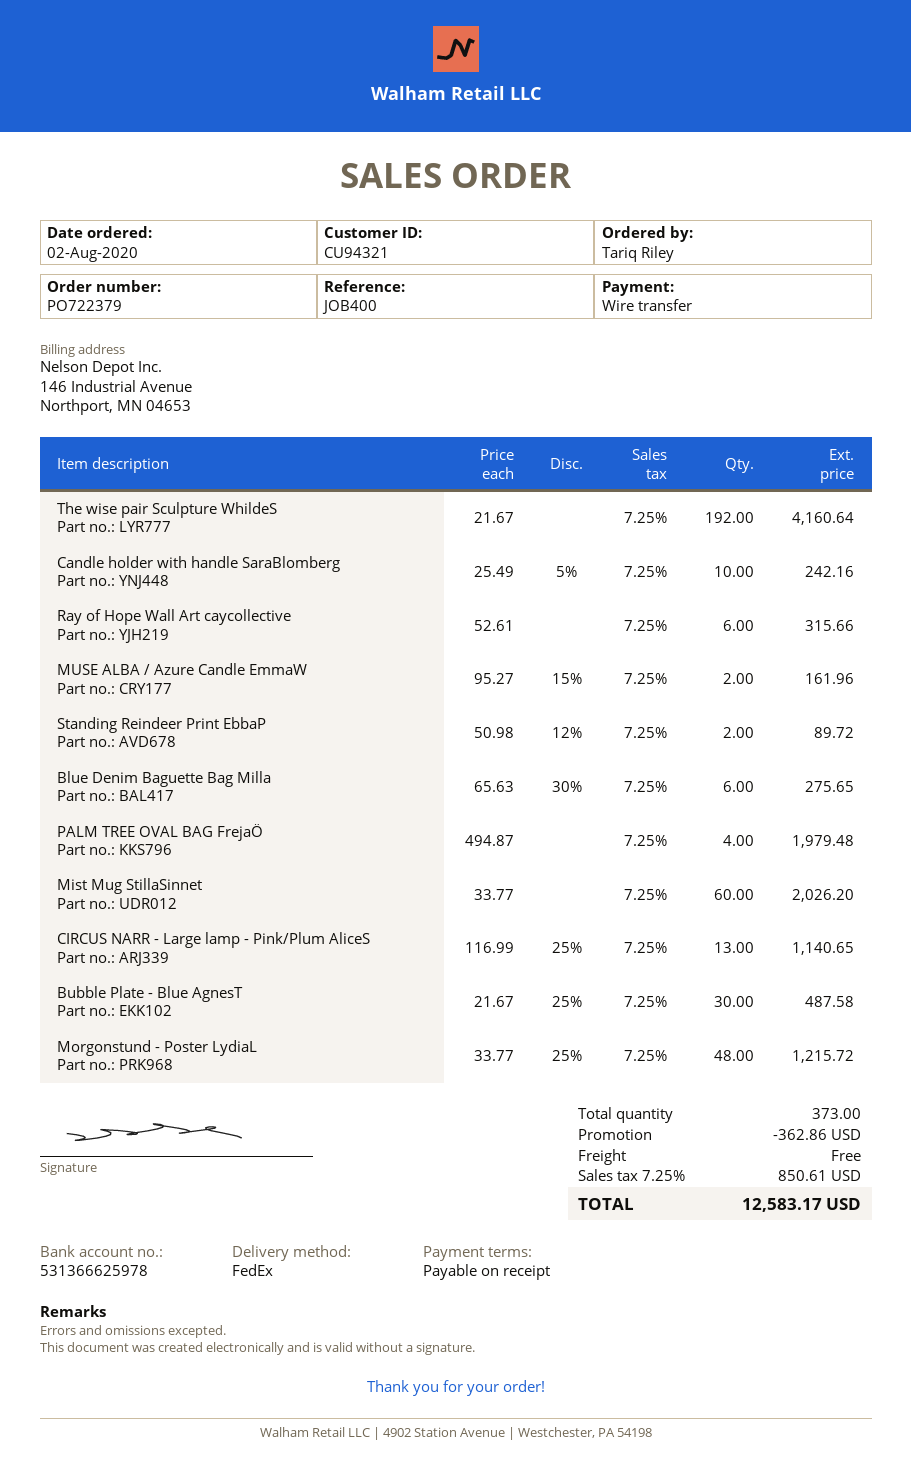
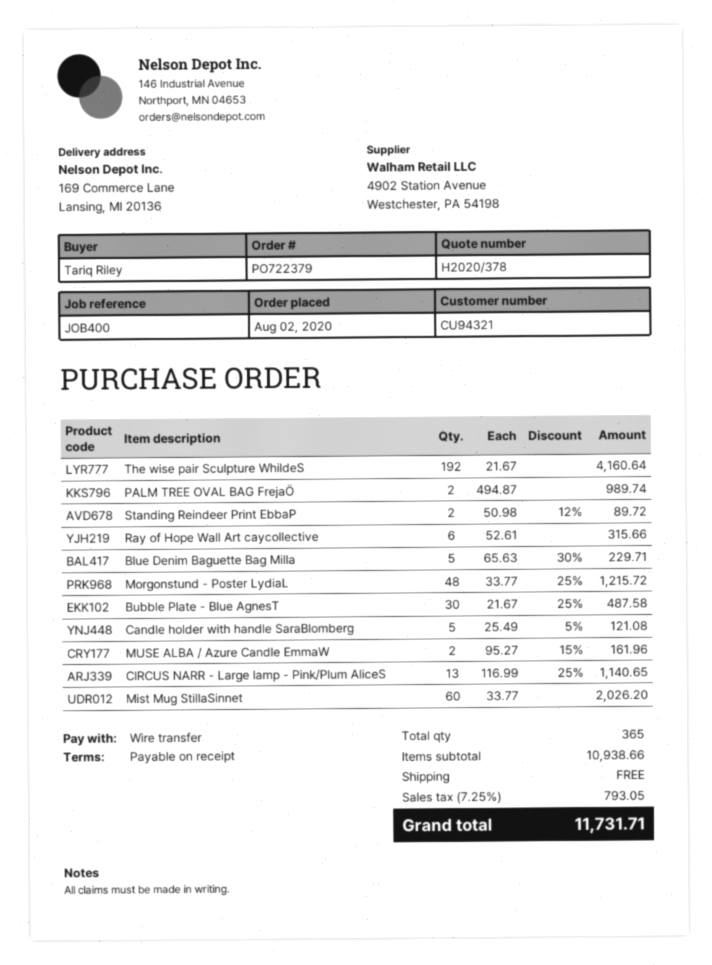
Candle holder with handle SaraBlomberg: 10 x 25.49 - 5% = 242.16 -> 5 x 25.49 - 5% = 121.08
Blue Denim Baguette Bag Milla: 6 x 65.63 - 30% = 275.65 -> 5 x 65.63 - 30% = 229.71
PALM TREE OVAL BAG FrejaÖ: 4 x 494.87 = 1979.48 -> 2 x 494.87 = 989.74
total quantity: 373 -> 365
discount: 362.86 -> none
tax: 7.25% = 850.61 -> 7.25% = 793.05
total: 12583.17 -> 11731.71

